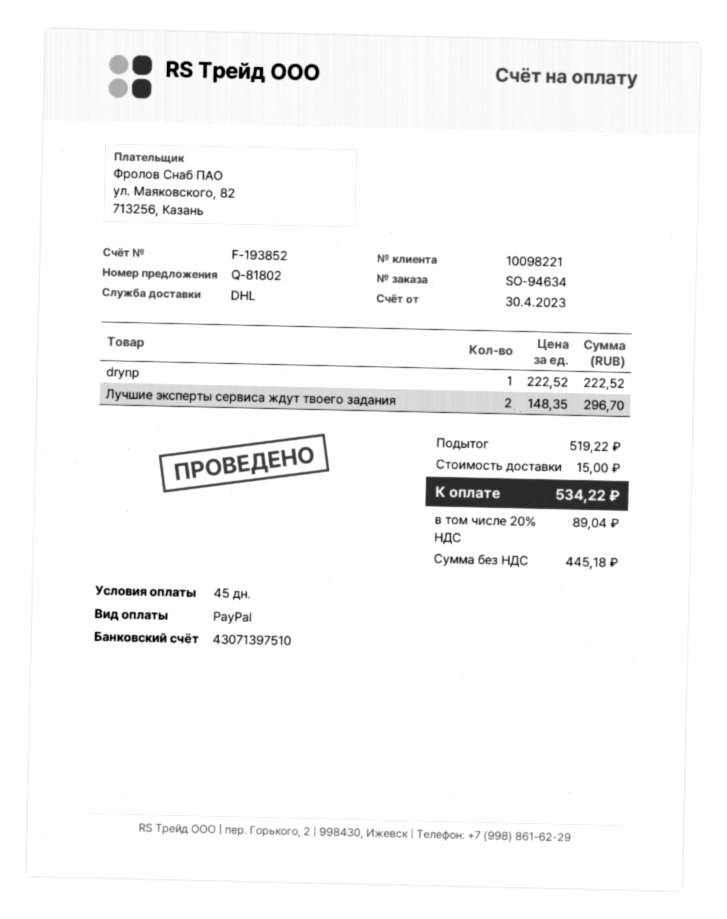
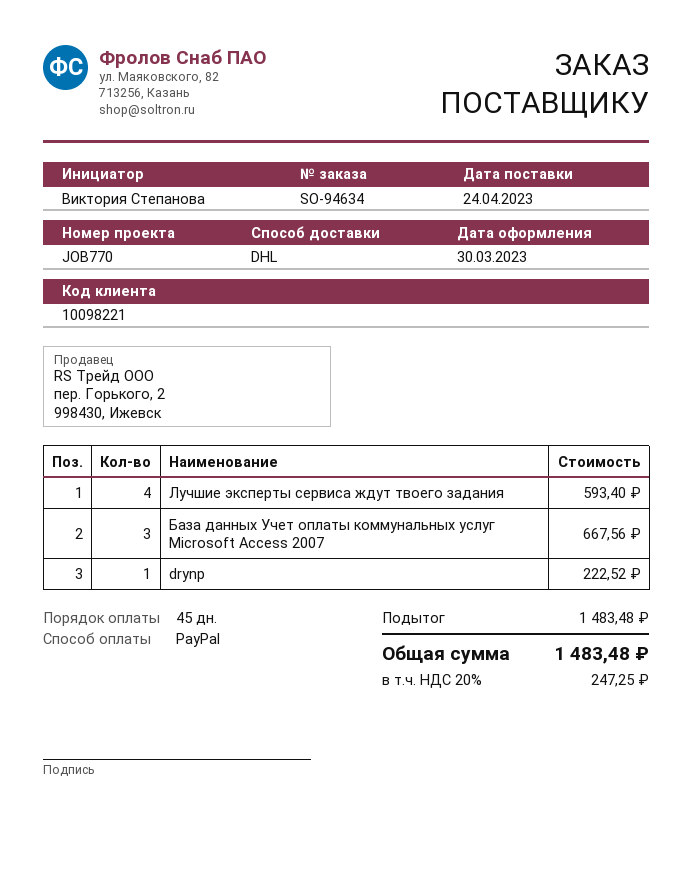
Лучшие эксперты сервиса ждут твоего задания: 2 for 296.70 -> 4 for 593.40
База данных Учет оплаты коммунальных услуг Microsoft Access 2007: none -> 3 for 667.56
subtotal: 519.22 -> 1483.48
shipping: 15.00 -> none
tax: 20% = 89.04 -> 20% = 247.25
total: 534.22 -> 1483.48

